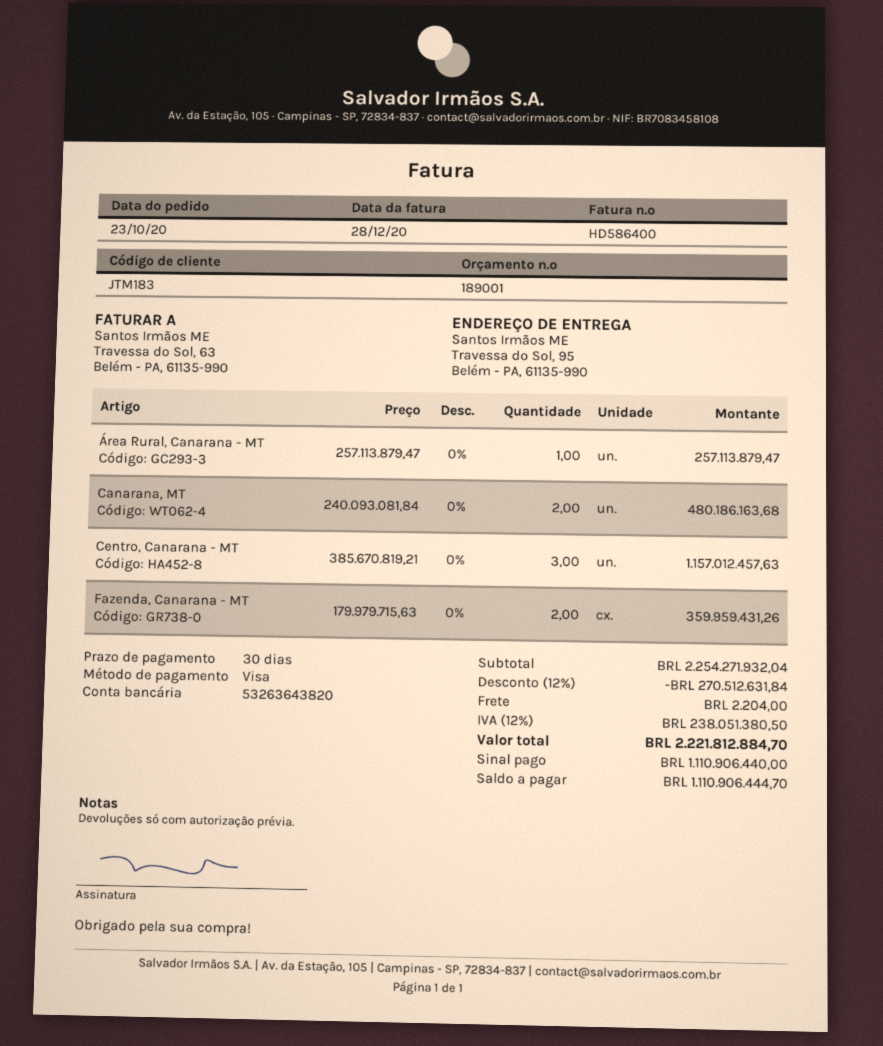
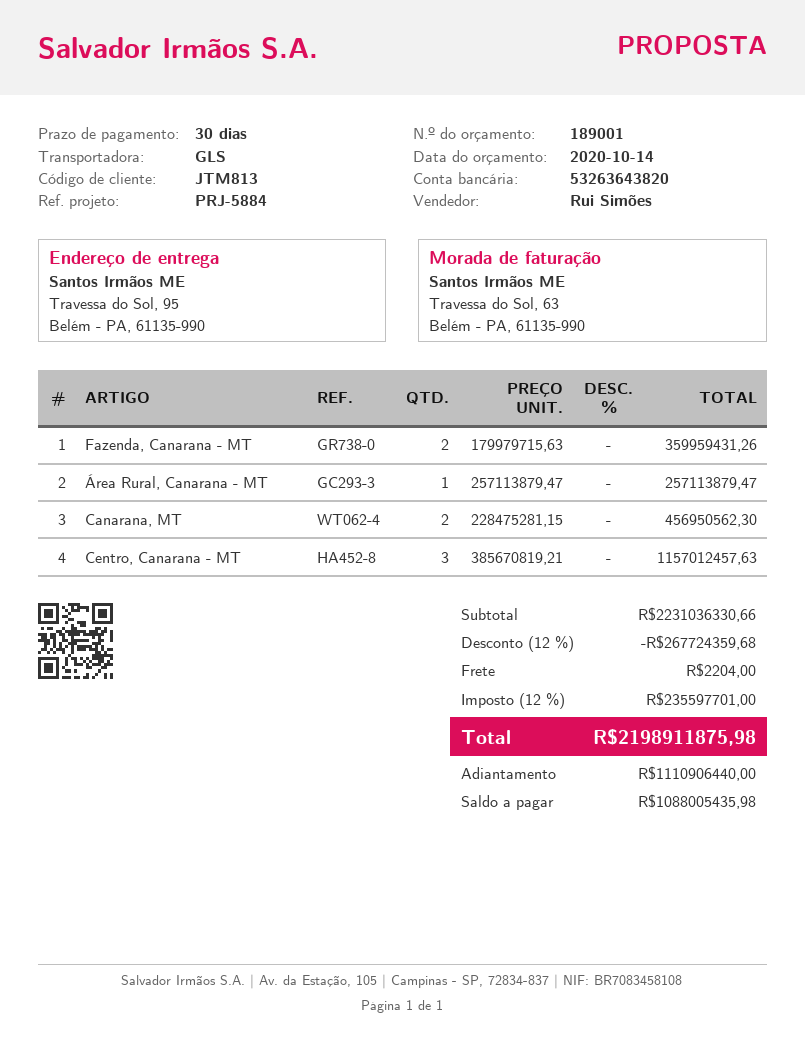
customer number: JTM183 -> JTM813
Canarana, MT: 2 x 240093081.84 = 480186163.68 -> 2 x 228475281.15 = 456950562.30
subtotal: 2254271932.04 -> 2231036330.66
discount: 12% = 270512631.84 -> 12% = 267724359.68
tax: 12% = 238051380.50 -> 12% = 235597701.00
total: 2221812884.70 -> 2198911875.98
balance: 1110906444.70 -> 1088005435.98

